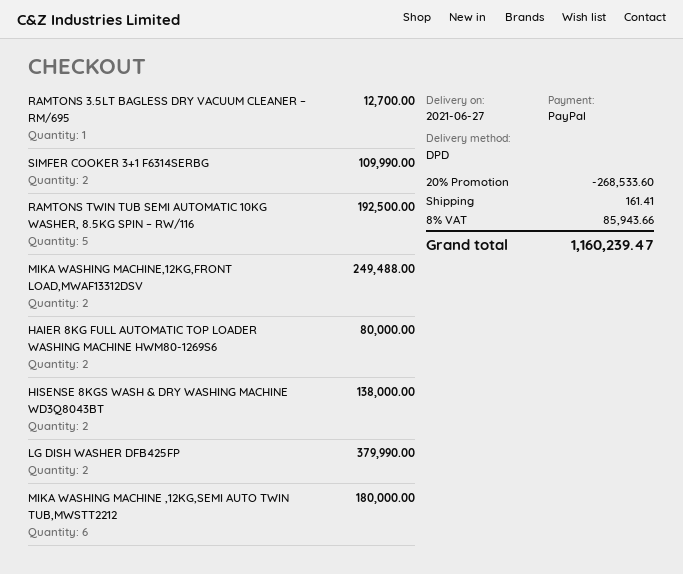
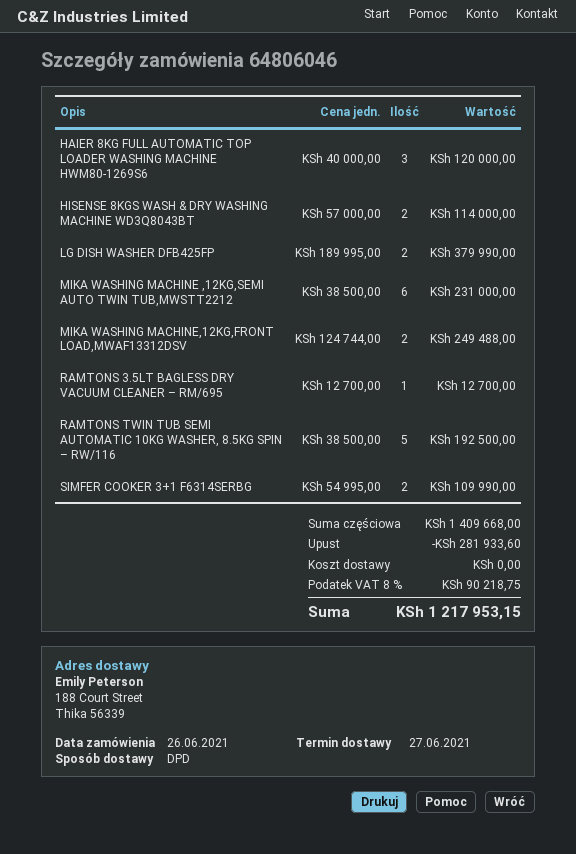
HAIER 8KG FULL AUTOMATIC TOP LOADER WASHING MACHINE HWM80-1269S6: 2 for 80000.00 -> 3 for 120000.00
HISENSE 8KGS WASH & DRY WASHING MACHINE WD3Q8043BT: 2 for 138000.00 -> 2 for 114000.00
MIKA WASHING MACHINE ,12KG,SEMI AUTO TWIN TUB,MWSTT2212: 6 for 180000.00 -> 6 for 231000.00
discount: 268533.60 -> 281933.60
shipping: 161.41 -> 0.00
tax: 8% = 85943.66 -> 8% = 90218.75
total: 1160239.47 -> 1217953.15

